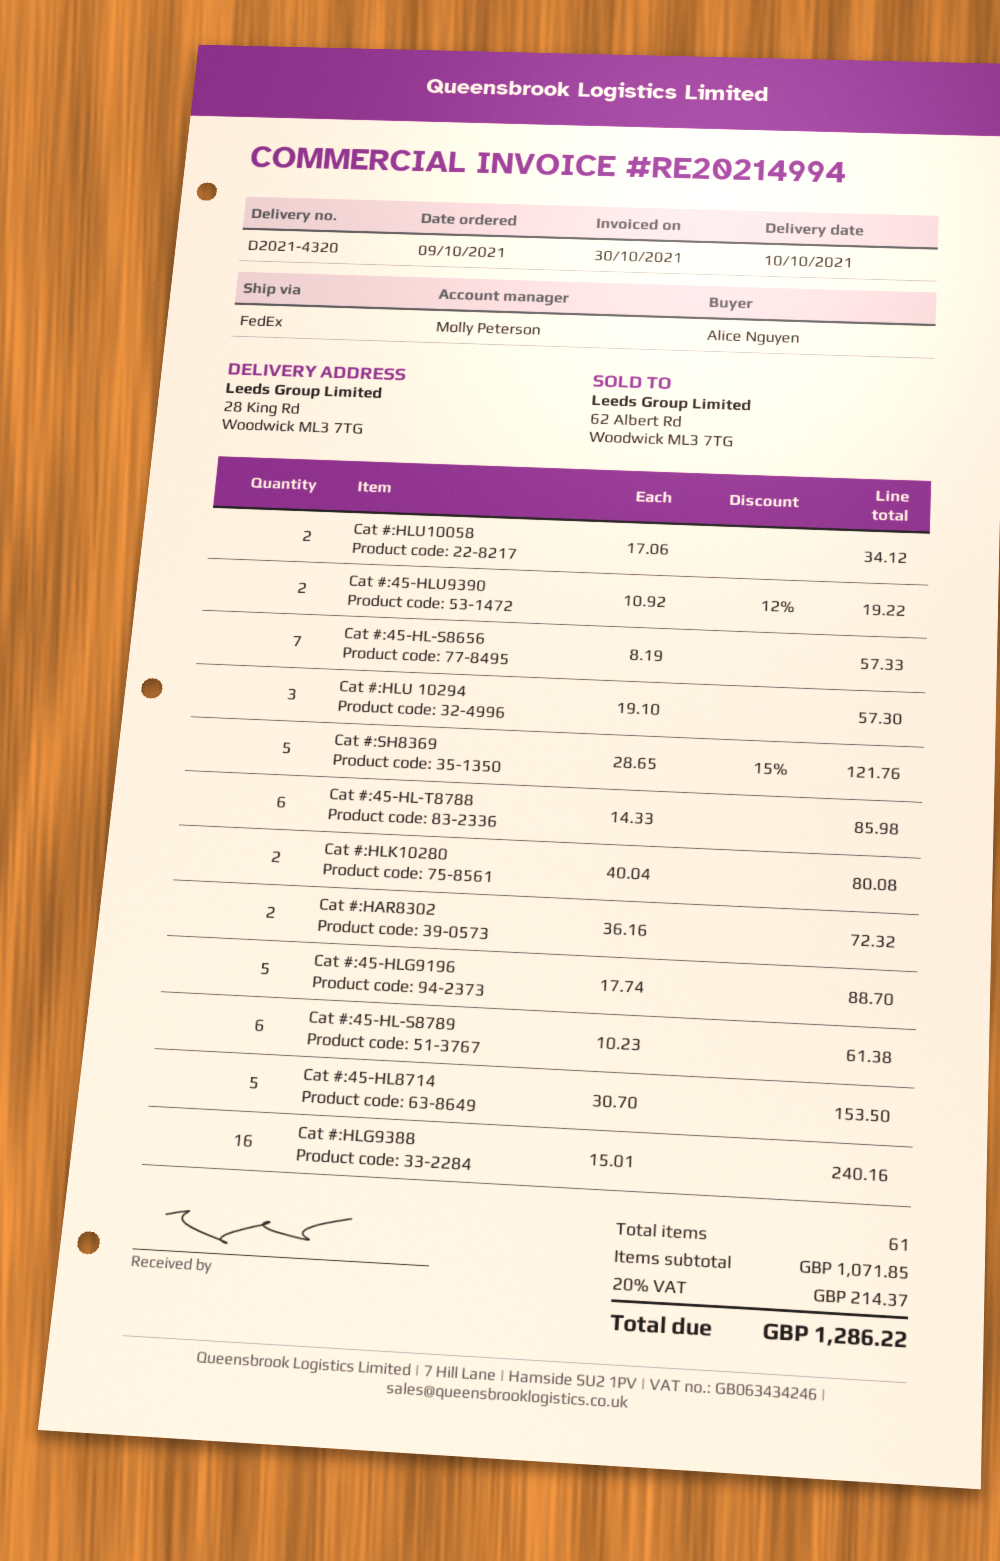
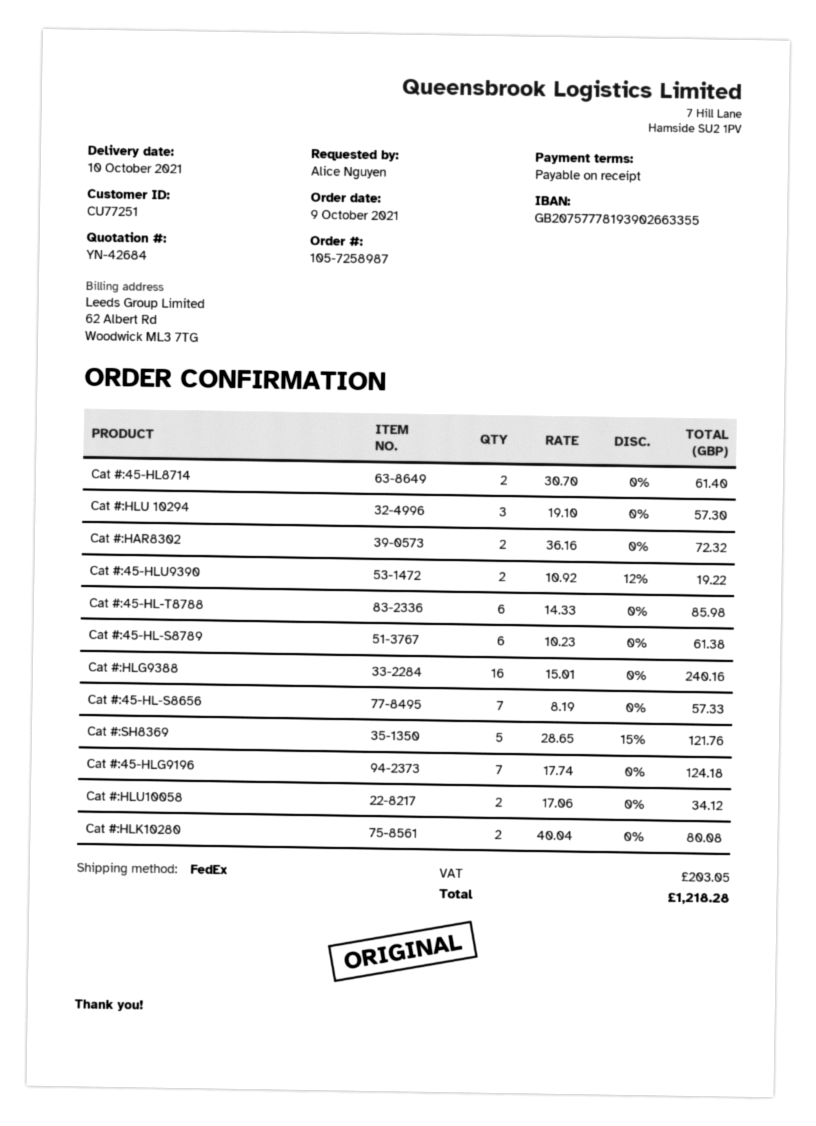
Cat #:45-HLG9196: 5 x 17.74 = 88.70 -> 7 x 17.74 = 124.18
Cat #:45-HL8714: 5 x 30.70 = 153.50 -> 2 x 30.70 = 61.40
tax: 214.37 -> 203.05
total: 1286.22 -> 1218.28

